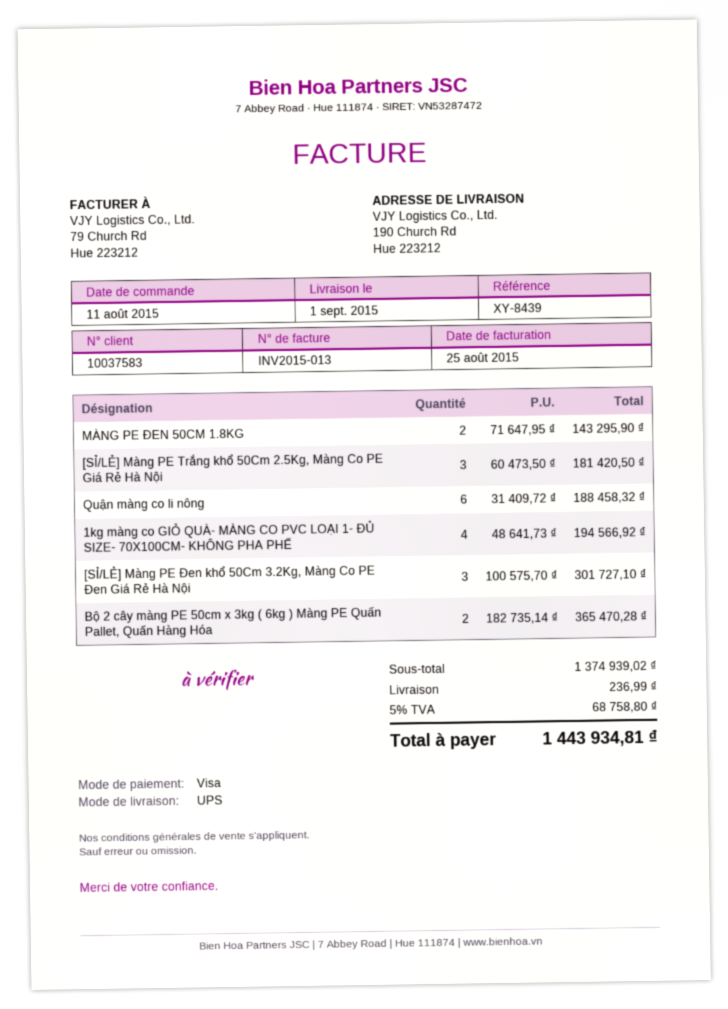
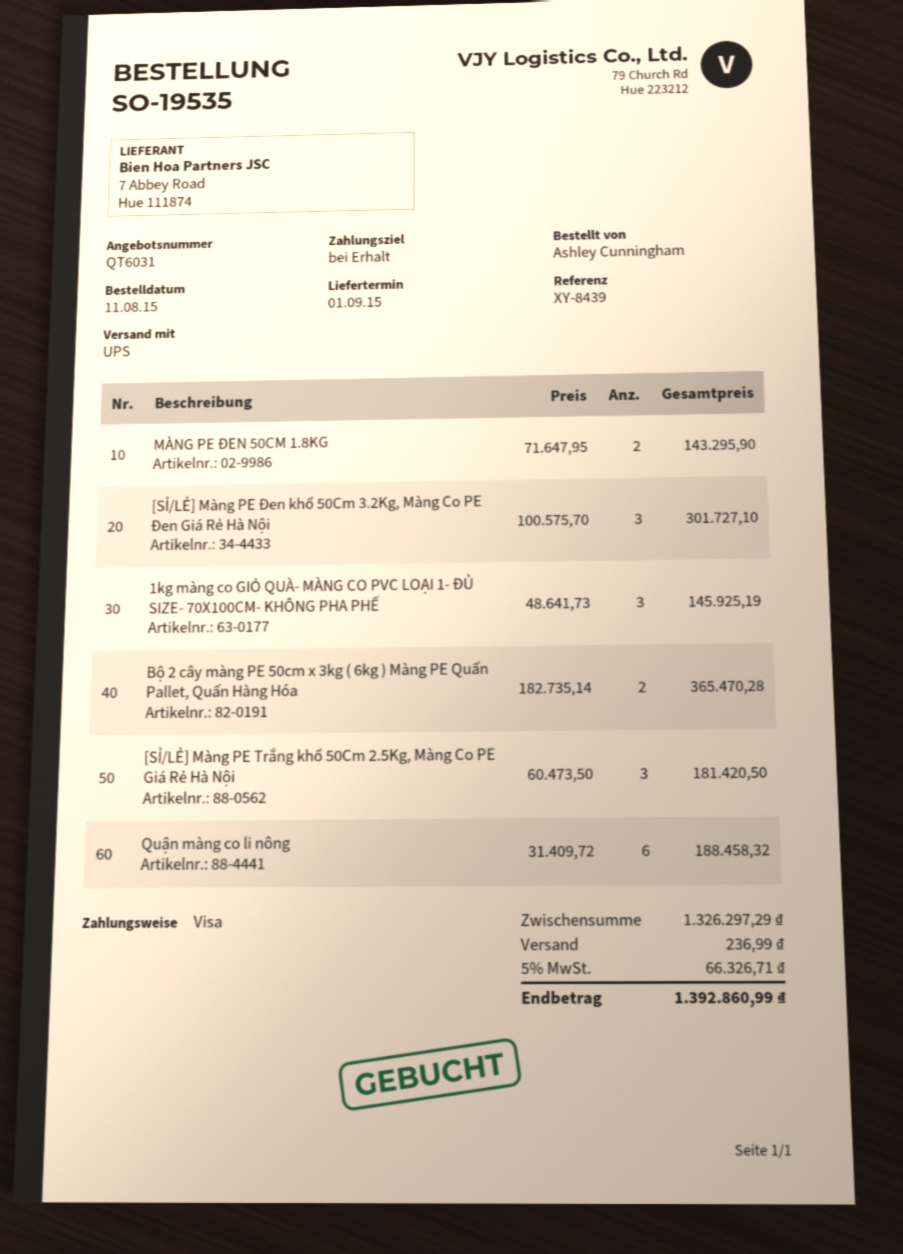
1kg màng co GIỎ QUÀ- MÀNG CO PVC LOẠI 1- ĐỦ SIZE- 70X100CM- KHÔNG PHA PHẾ: 4 x 48641.73 = 194566.92 -> 3 x 48641.73 = 145925.19
subtotal: 1374939.02 -> 1326297.29
tax: 5% = 68758.80 -> 5% = 66326.71
total: 1443934.81 -> 1392860.99

